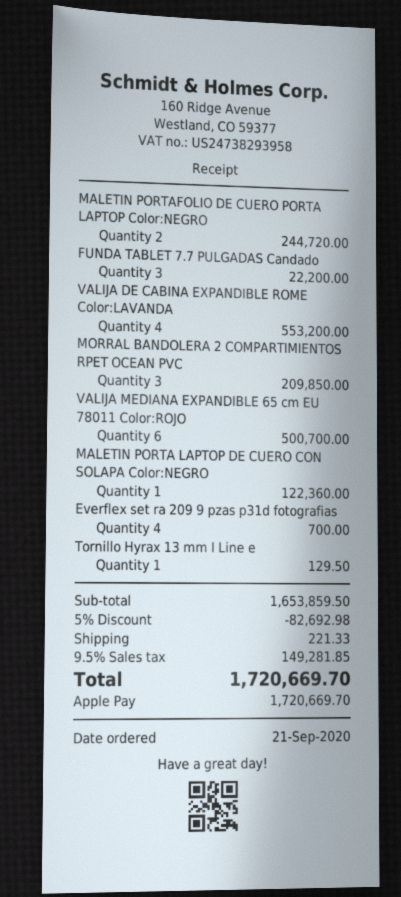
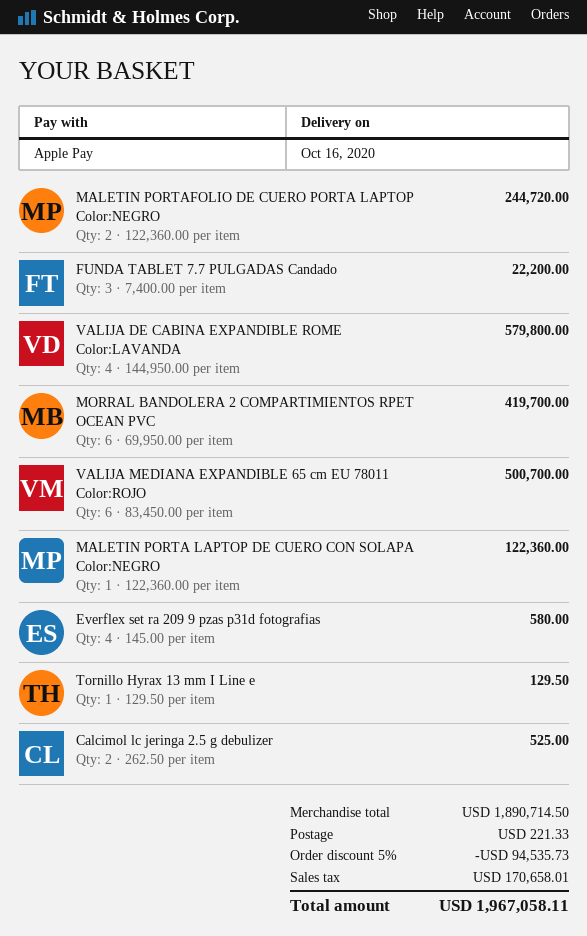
VALIJA DE CABINA EXPANDIBLE ROME Color:LAVANDA: 4 for 553200.00 -> 4 for 579800.00
MORRAL BANDOLERA 2 COMPARTIMIENTOS RPET OCEAN PVC: 3 for 209850.00 -> 6 for 419700.00
Everflex set ra 209 9 pzas p31d fotografias: 4 for 700.00 -> 4 for 580.00
Calcimol lc jeringa 2.5 g debulizer: none -> 2 for 525.00
subtotal: 1653859.50 -> 1890714.50
discount: 5% = 82692.98 -> 5% = 94535.73
tax: 149281.85 -> 170658.01
total: 1720669.70 -> 1967058.11

